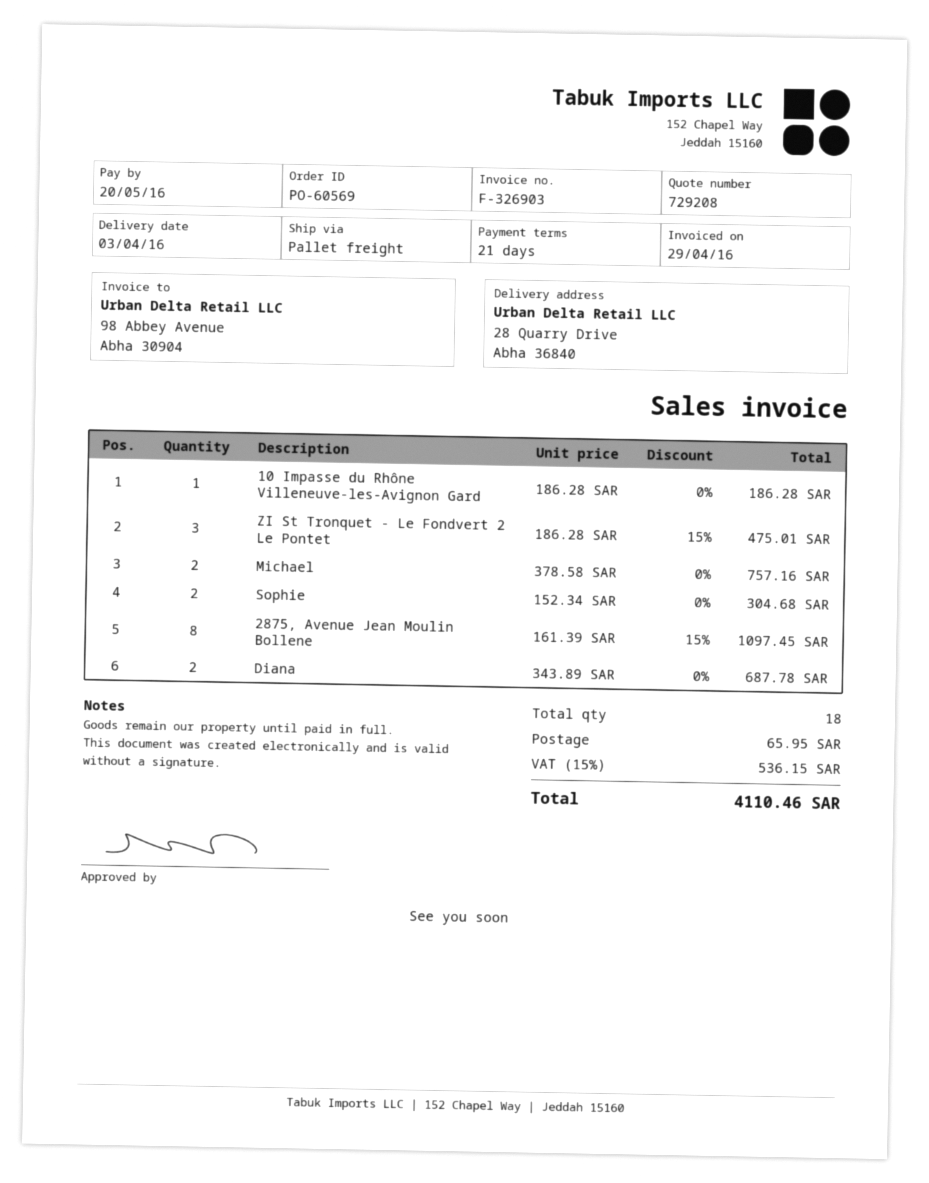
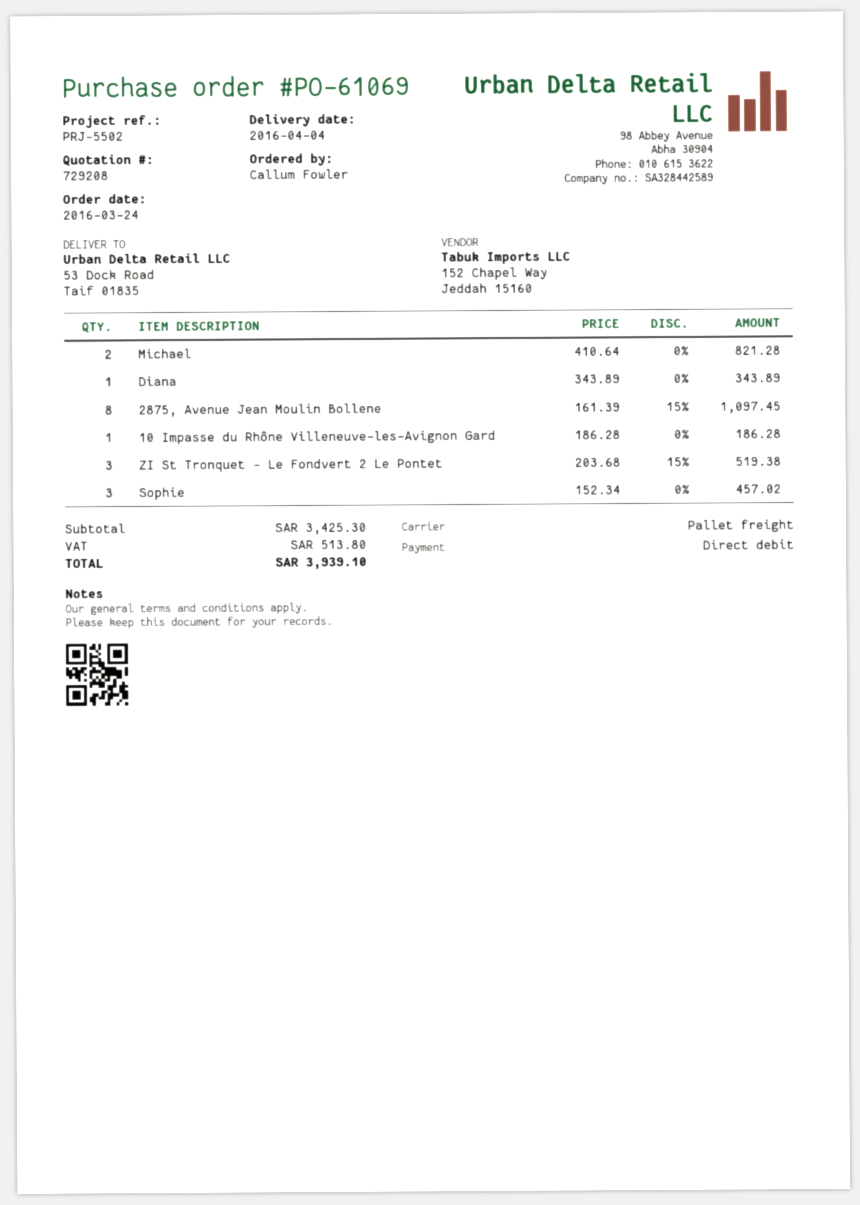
order number: PO-60569 -> PO-61069
delivery date: 2016-04-03 -> 2016-04-04
ship to: 28 Quarry Drive, Abha 36840 -> 53 Dock Road, Taif 01835
ZI St Tronquet - Le Fondvert 2 Le Pontet: 3 x 186.28 - 15% = 475.01 -> 3 x 203.68 - 15% = 519.38
Michael: 2 x 378.58 = 757.16 -> 2 x 410.64 = 821.28
Sophie: 2 x 152.34 = 304.68 -> 3 x 152.34 = 457.02
Diana: 2 x 343.89 = 687.78 -> 1 x 343.89 = 343.89
shipping: 65.95 -> none
tax: 536.15 -> 513.80
total: 4110.46 -> 3939.10

